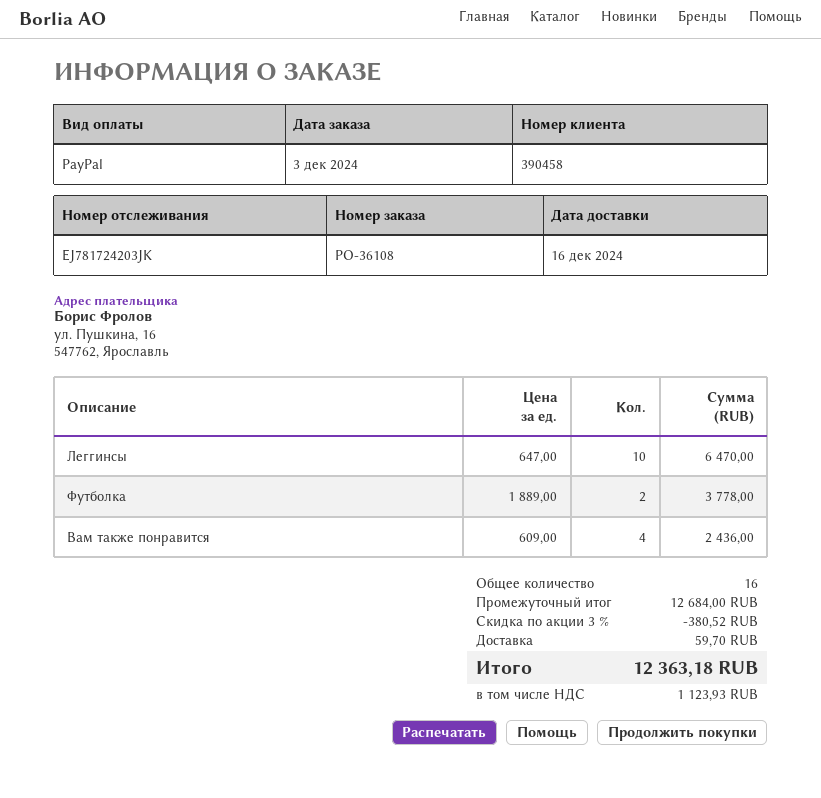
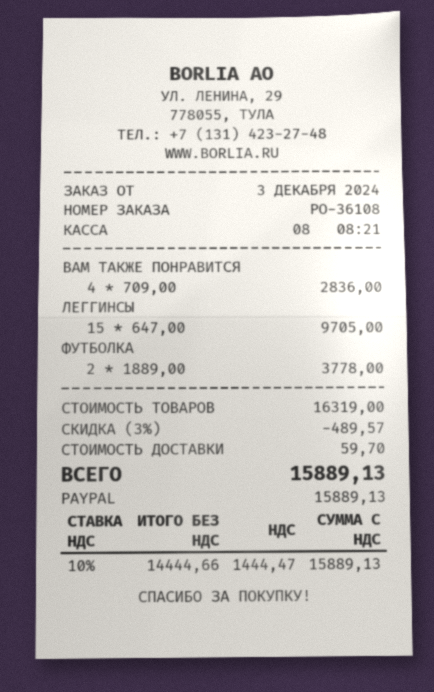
Леггинсы: 10 x 647.00 = 6470.00 -> 15 x 647.00 = 9705.00
Вам также понравится: 4 x 609.00 = 2436.00 -> 4 x 709.00 = 2836.00
subtotal: 12684.00 -> 16319.00
discount: 3% = 380.52 -> 3% = 489.57
tax: 1123.93 -> 1444.47
total: 12363.18 -> 15889.13

